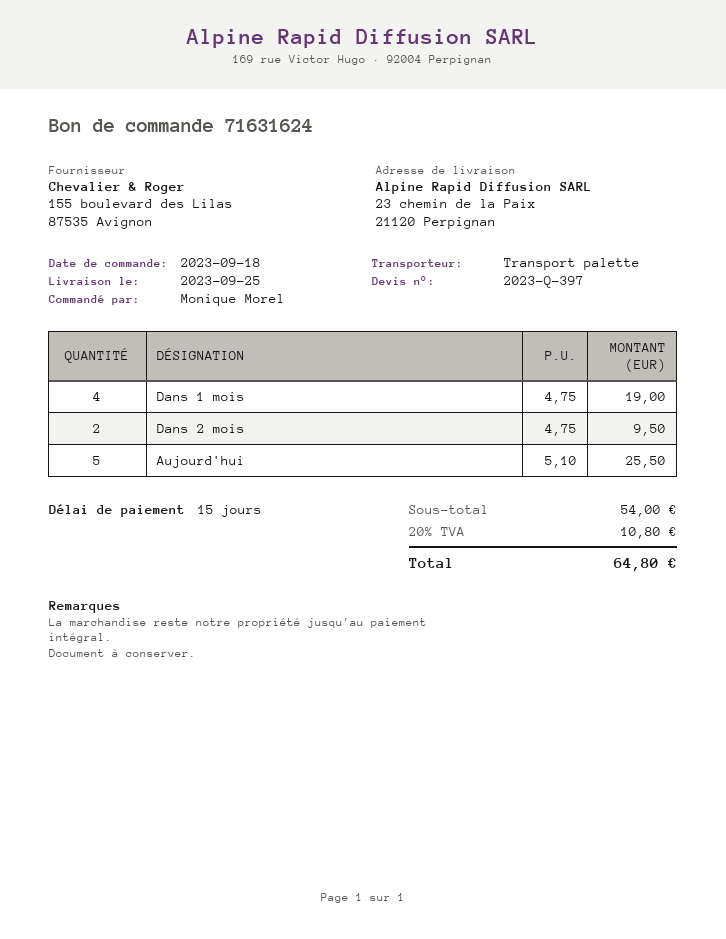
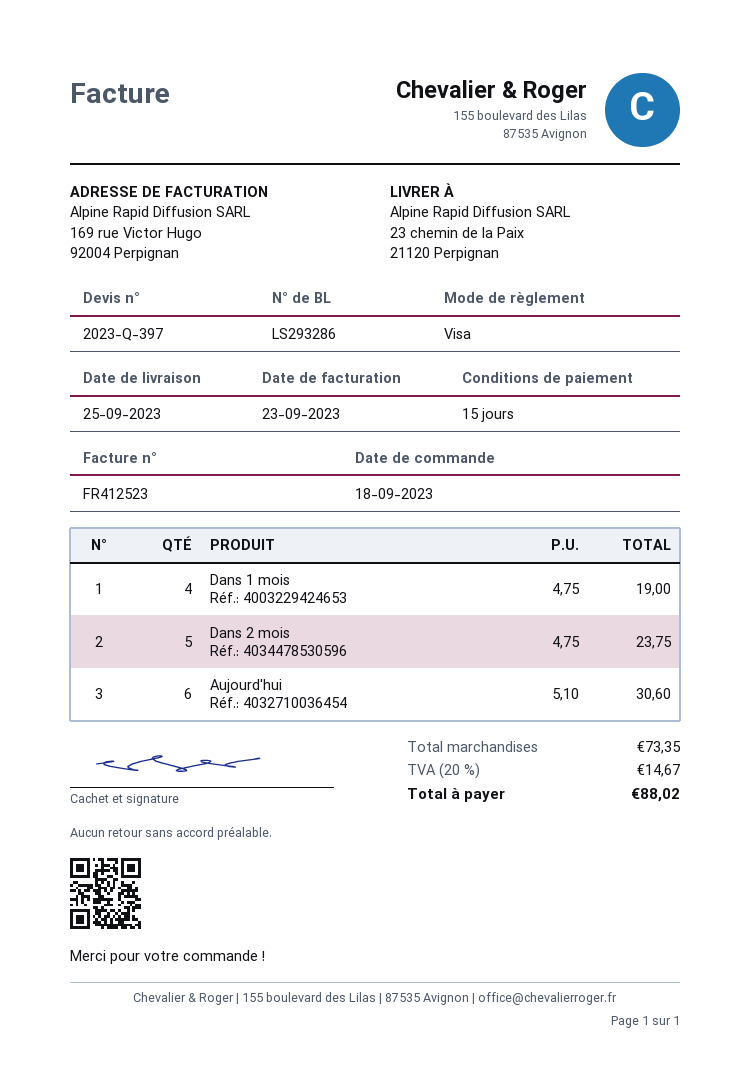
Dans 2 mois: 2 x 4.75 = 9.50 -> 5 x 4.75 = 23.75
Aujourd'hui: 5 x 5.10 = 25.50 -> 6 x 5.10 = 30.60
subtotal: 54.00 -> 73.35
tax: 20% = 10.80 -> 20% = 14.67
total: 64.80 -> 88.02

